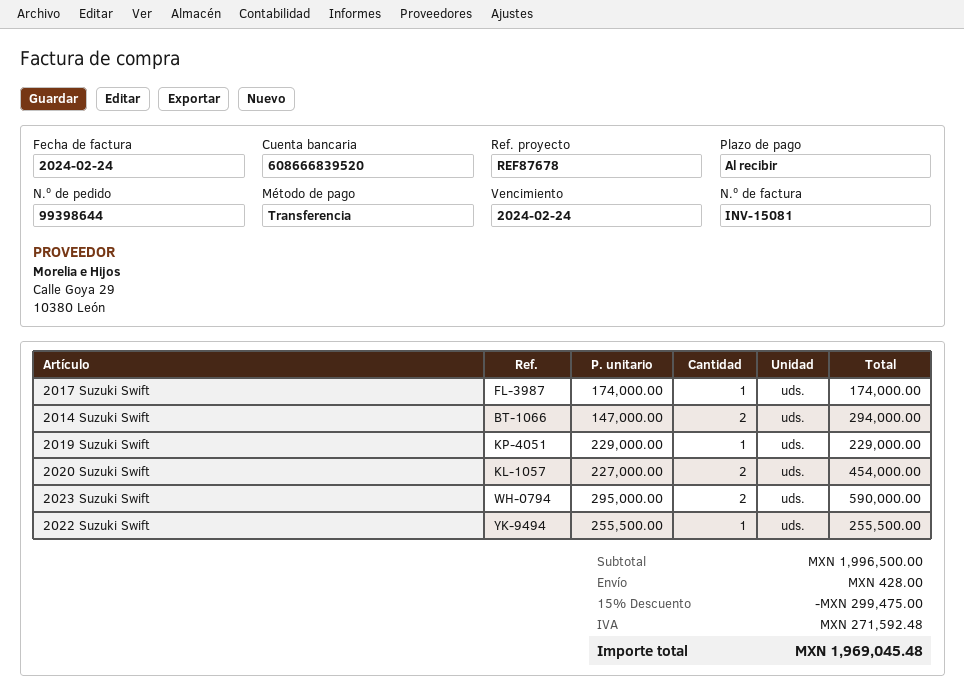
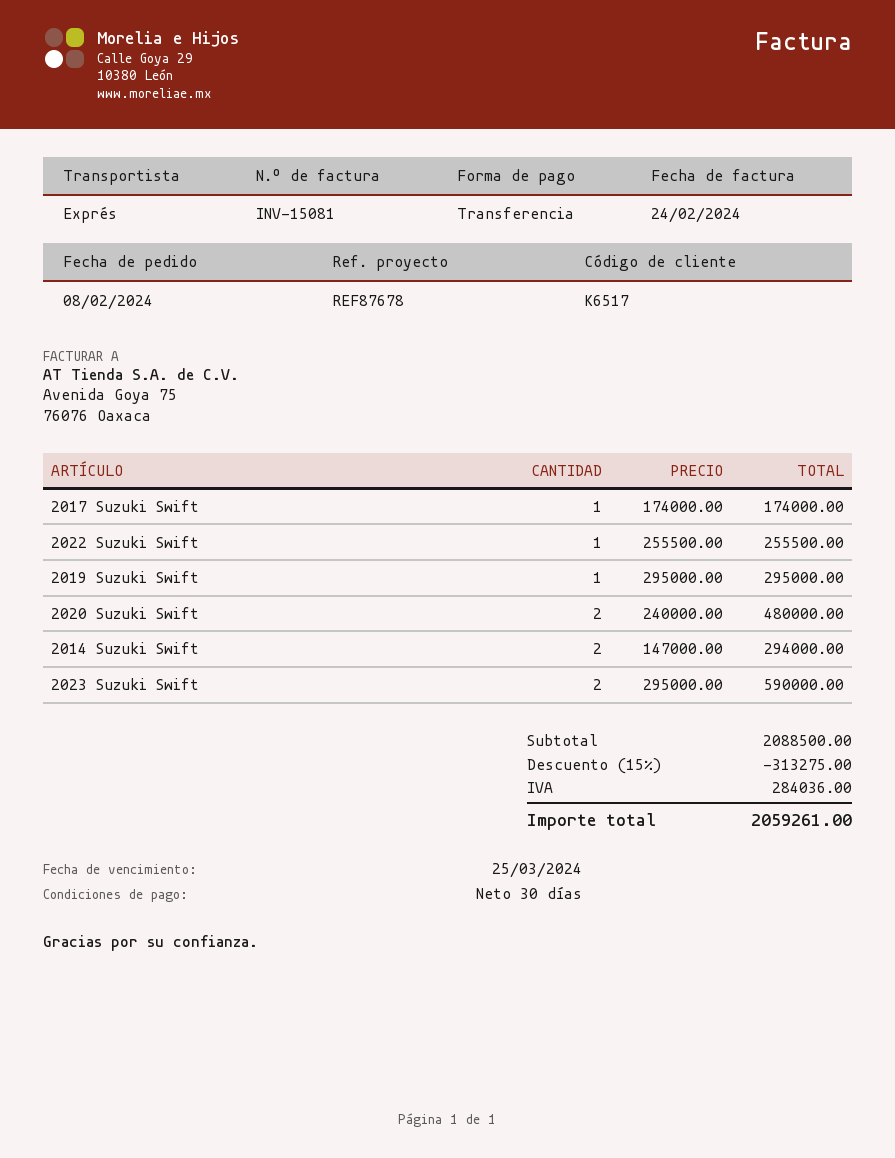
payment terms: on receipt -> 30 days
due date: 2024-02-24 -> 2024-03-25
2019 Suzuki Swift: 1 x 229000.00 = 229000.00 -> 1 x 295000.00 = 295000.00
2020 Suzuki Swift: 2 x 227000.00 = 454000.00 -> 2 x 240000.00 = 480000.00
subtotal: 1996500.00 -> 2088500.00
discount: 15% = 299475.00 -> 15% = 313275.00
shipping: 428.00 -> none
tax: 271592.48 -> 284036.00
total: 1969045.48 -> 2059261.00

